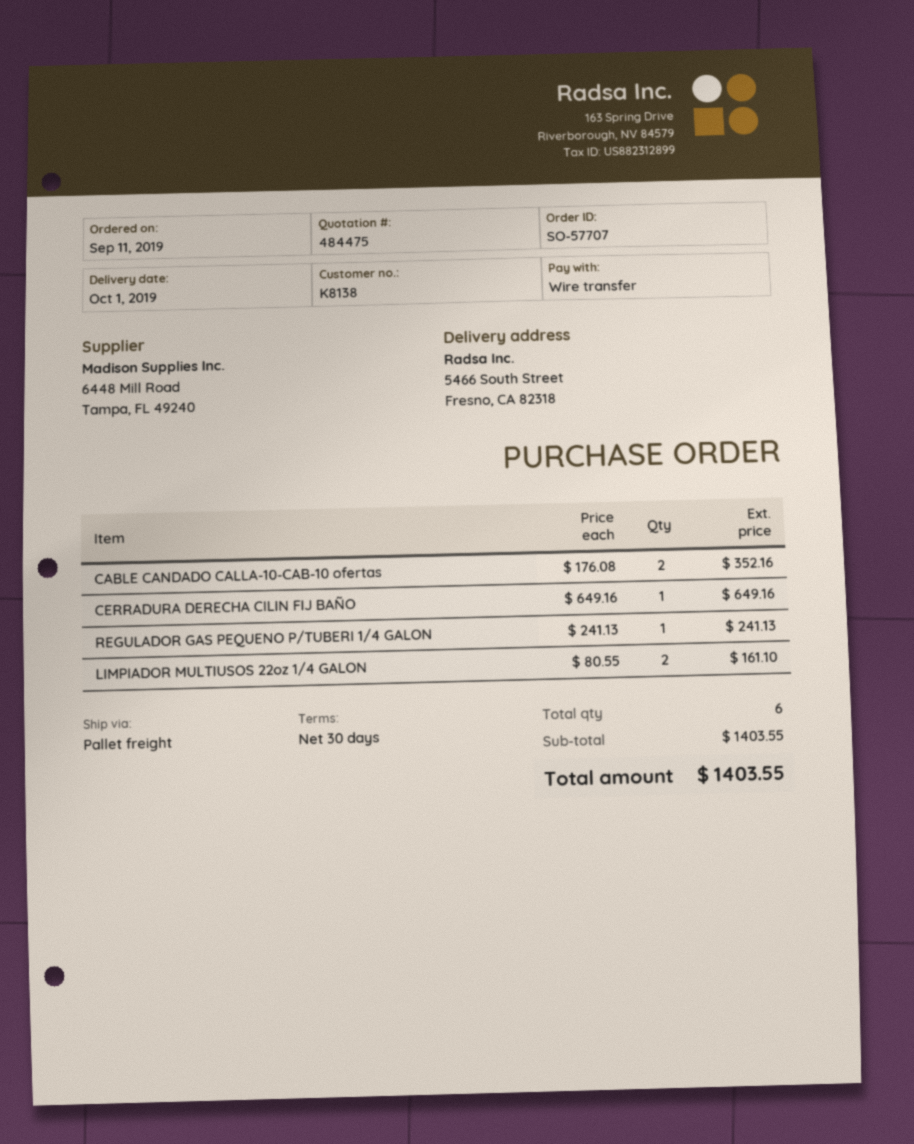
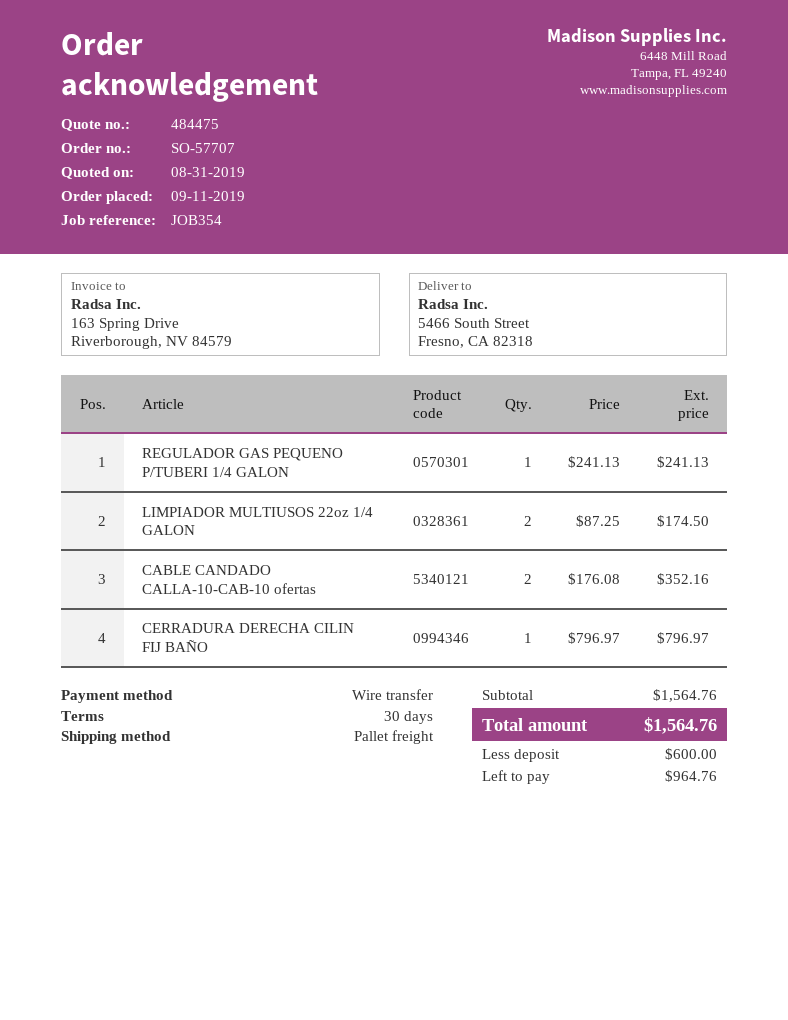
CERRADURA DERECHA CILIN FIJ BAÑO: 1 x 649.16 = 649.16 -> 1 x 796.97 = 796.97
LIMPIADOR MULTIUSOS 22oz 1/4 GALON: 2 x 80.55 = 161.10 -> 2 x 87.25 = 174.50
subtotal: 1403.55 -> 1564.76
total: 1403.55 -> 1564.76

